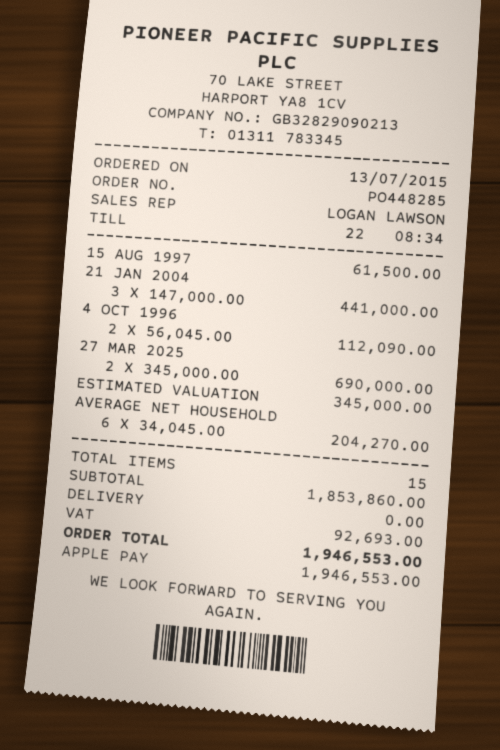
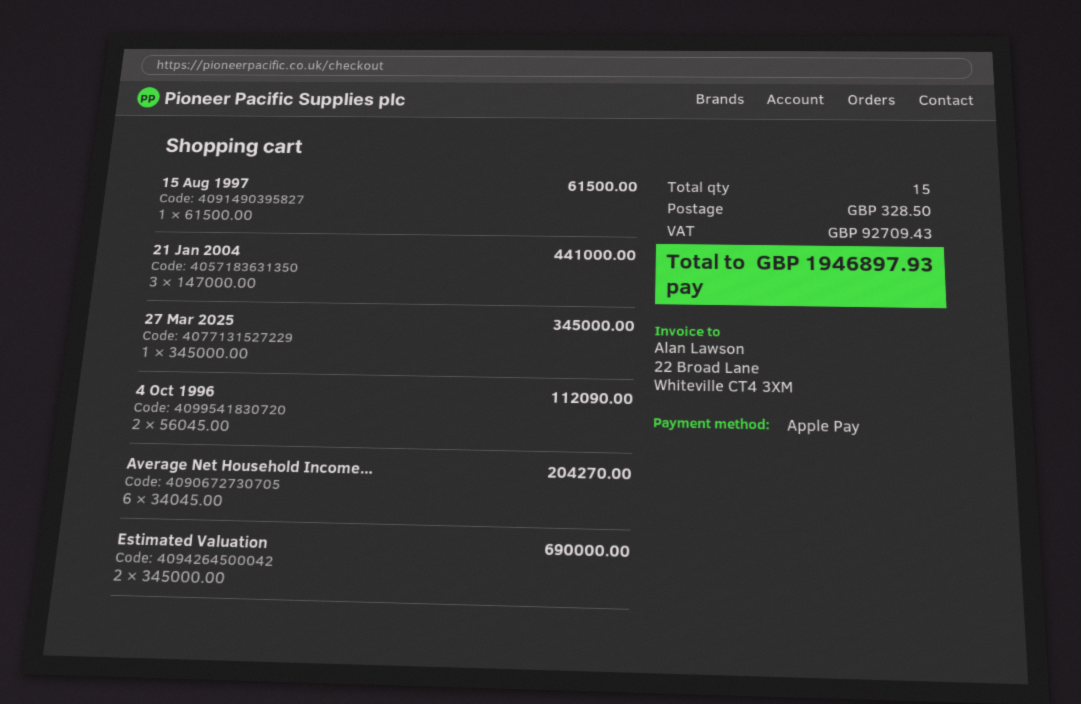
27 MAR 2025: 2 x 345000.00 = 690000.00 -> 1 x 345000.00 = 345000.00
ESTIMATED VALUATION: 1 x 345000.00 = 345000.00 -> 2 x 345000.00 = 690000.00
shipping: 0.00 -> 328.50
tax: 92693.00 -> 92709.43
total: 1946553.00 -> 1946897.93

